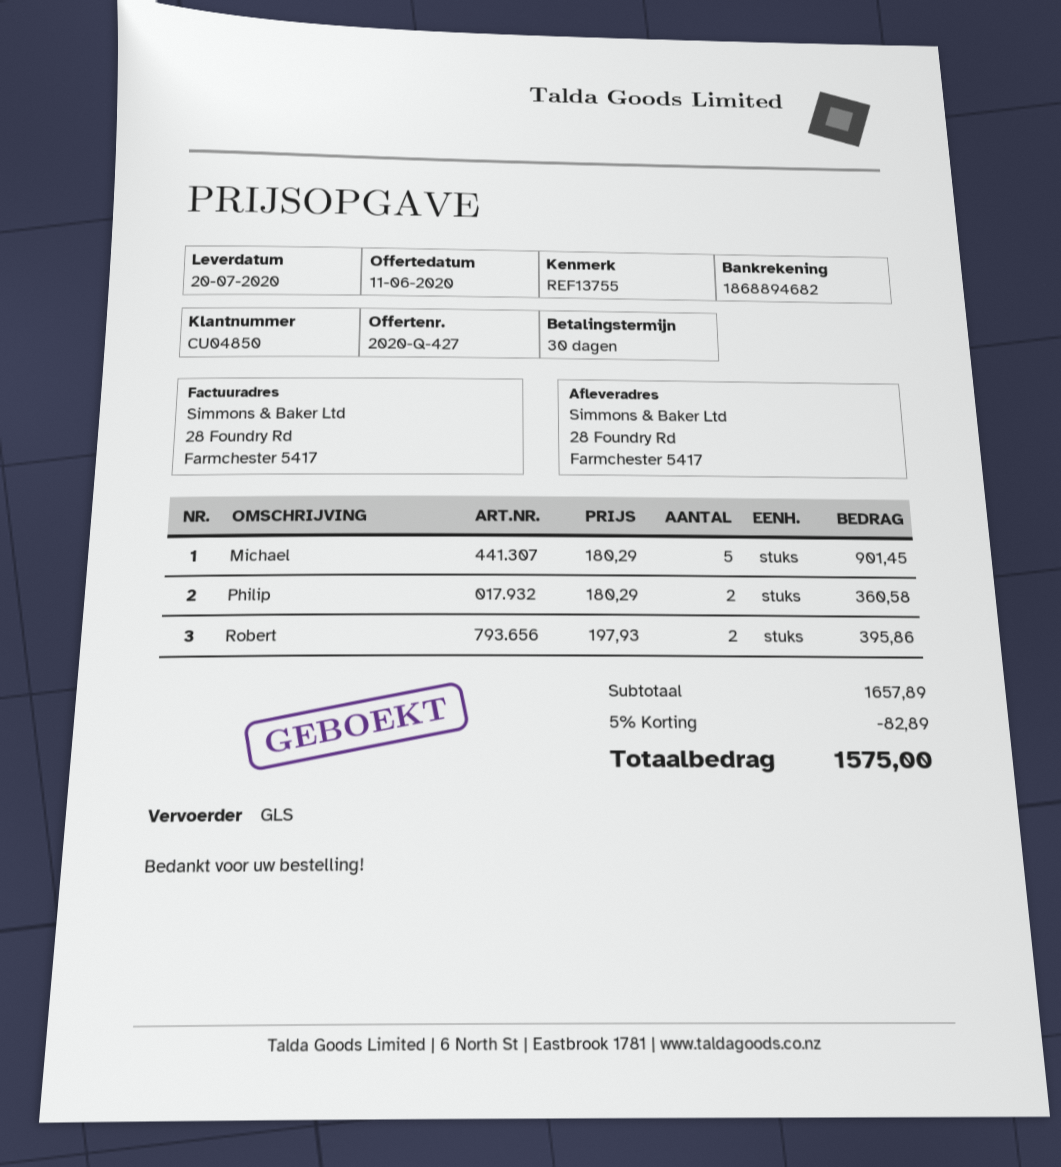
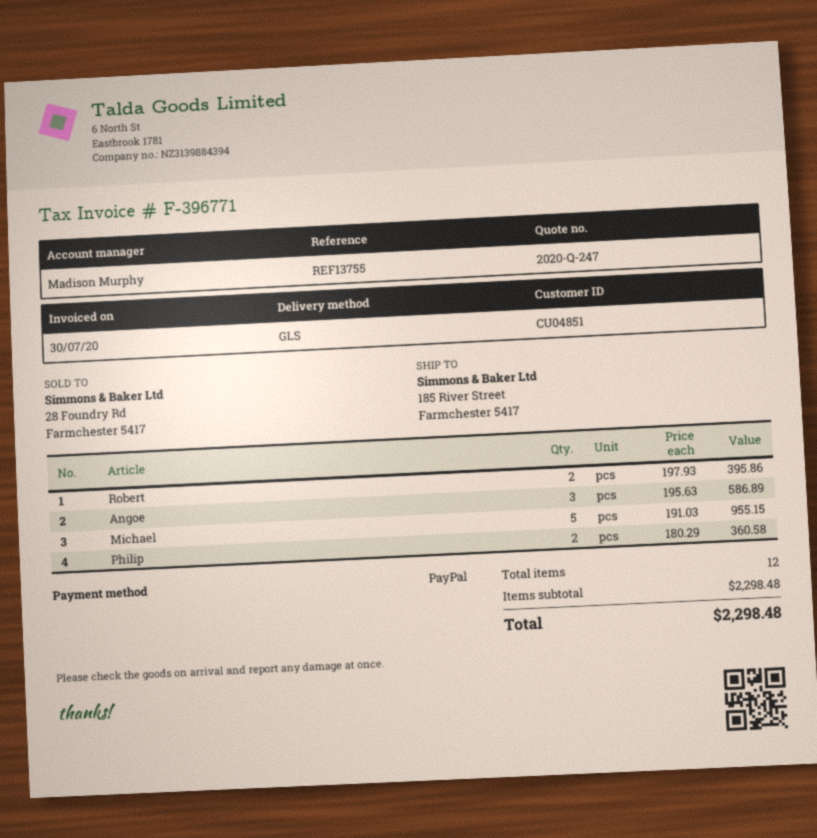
quote number: 2020-Q-427 -> 2020-Q-247
customer number: CU04850 -> CU04851
ship to: 28 Foundry Rd, Farmchester 5417 -> 185 River Street, Farmchester 5417
Michael: 5 x 180.29 = 901.45 -> 5 x 191.03 = 955.15
Angoe: none -> 3 x 195.63 = 586.89
subtotal: 1657.89 -> 2298.48
discount: 5% = 82.89 -> none
total: 1575.00 -> 2298.48

